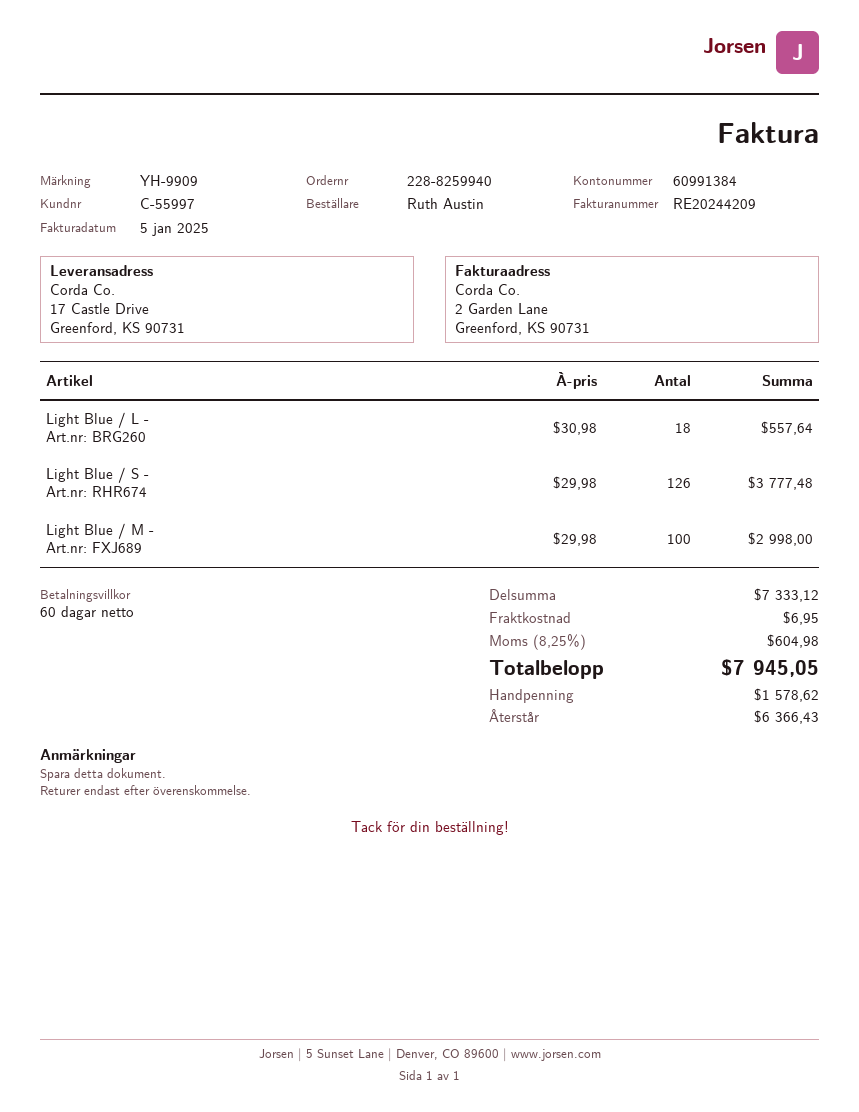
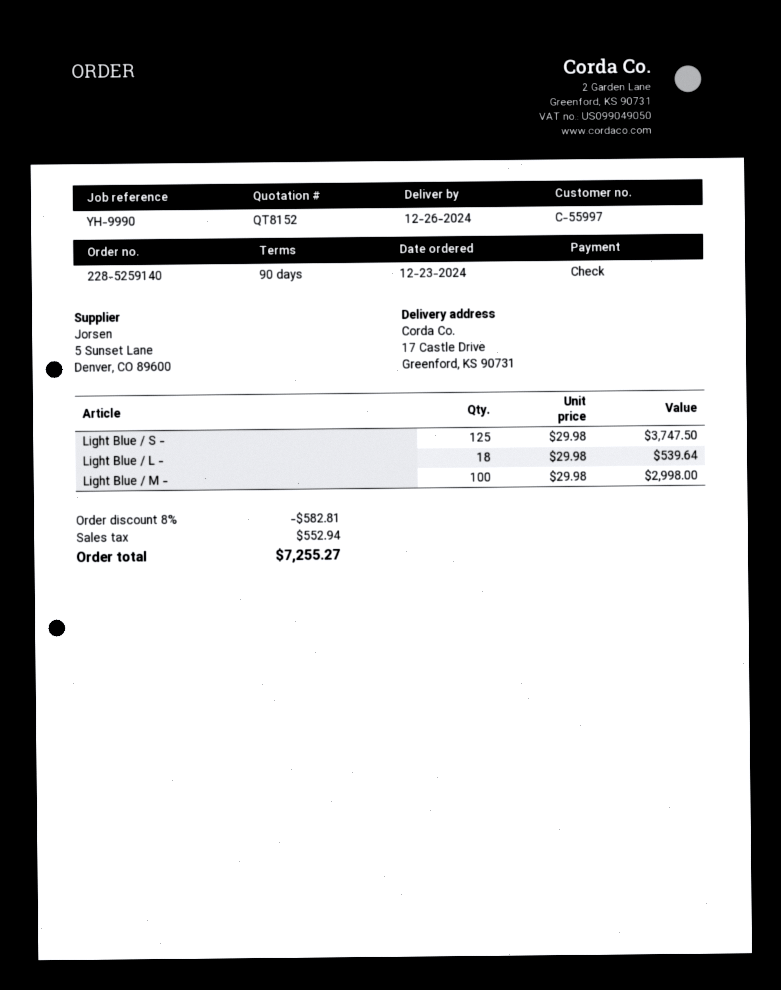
order number: 228-8259940 -> 228-5259140
payment terms: 60 days -> 90 days
reference: YH-9909 -> YH-9990
Light Blue / L -: 18 x 30.98 = 557.64 -> 18 x 29.98 = 539.64
Light Blue / S -: 126 x 29.98 = 3777.48 -> 125 x 29.98 = 3747.50
discount: none -> 8% = 582.81
shipping: 6.95 -> none
tax: 604.98 -> 552.94
total: 7945.05 -> 7255.27

